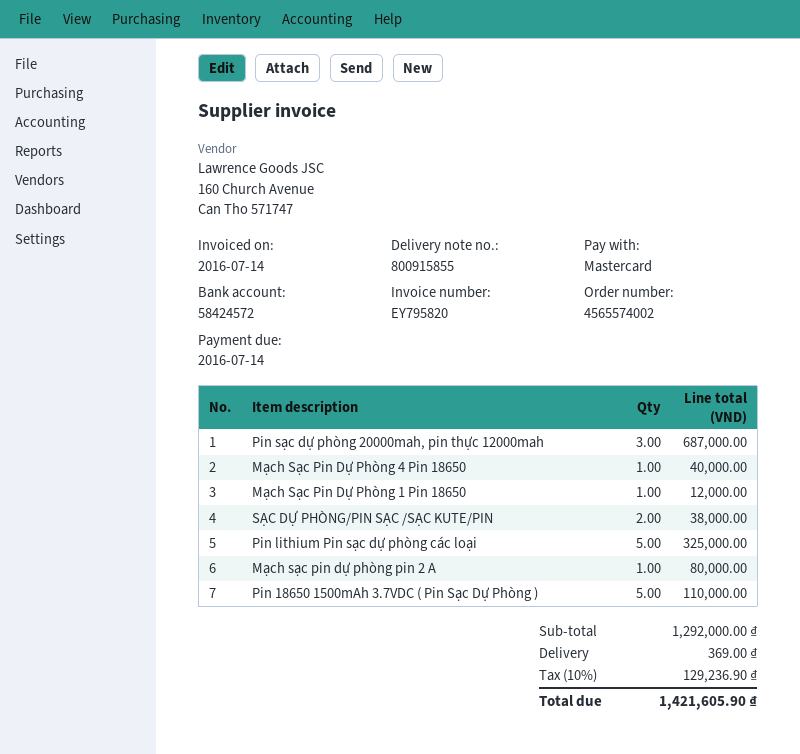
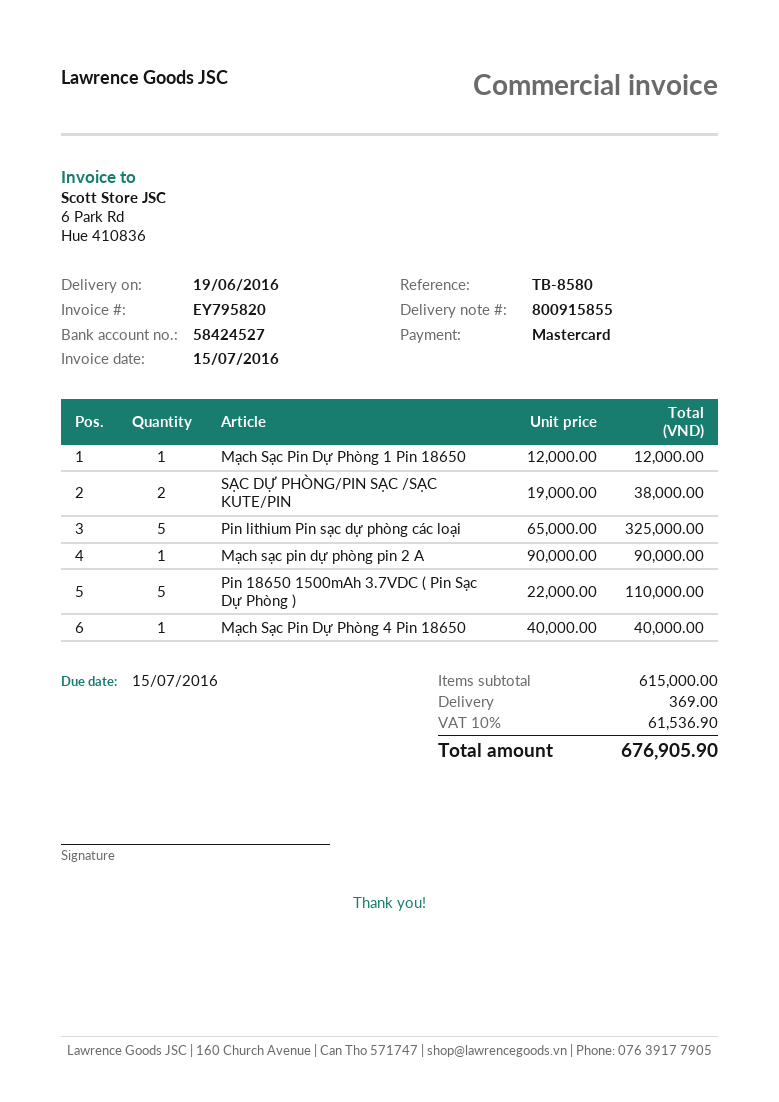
invoice date: 2016-07-14 -> 2016-07-15
due date: 2016-07-14 -> 2016-07-15
bank account: 58424572 -> 58424527
Pin sạc dự phòng 20000mah, pin thực 12000mah: 3 for 687000.00 -> none
Mạch sạc pin dự phòng pin 2 A: 1 for 80000.00 -> 1 for 90000.00
subtotal: 1292000.00 -> 615000.00
tax: 10% = 129236.90 -> 10% = 61536.90
total: 1421605.90 -> 676905.90

